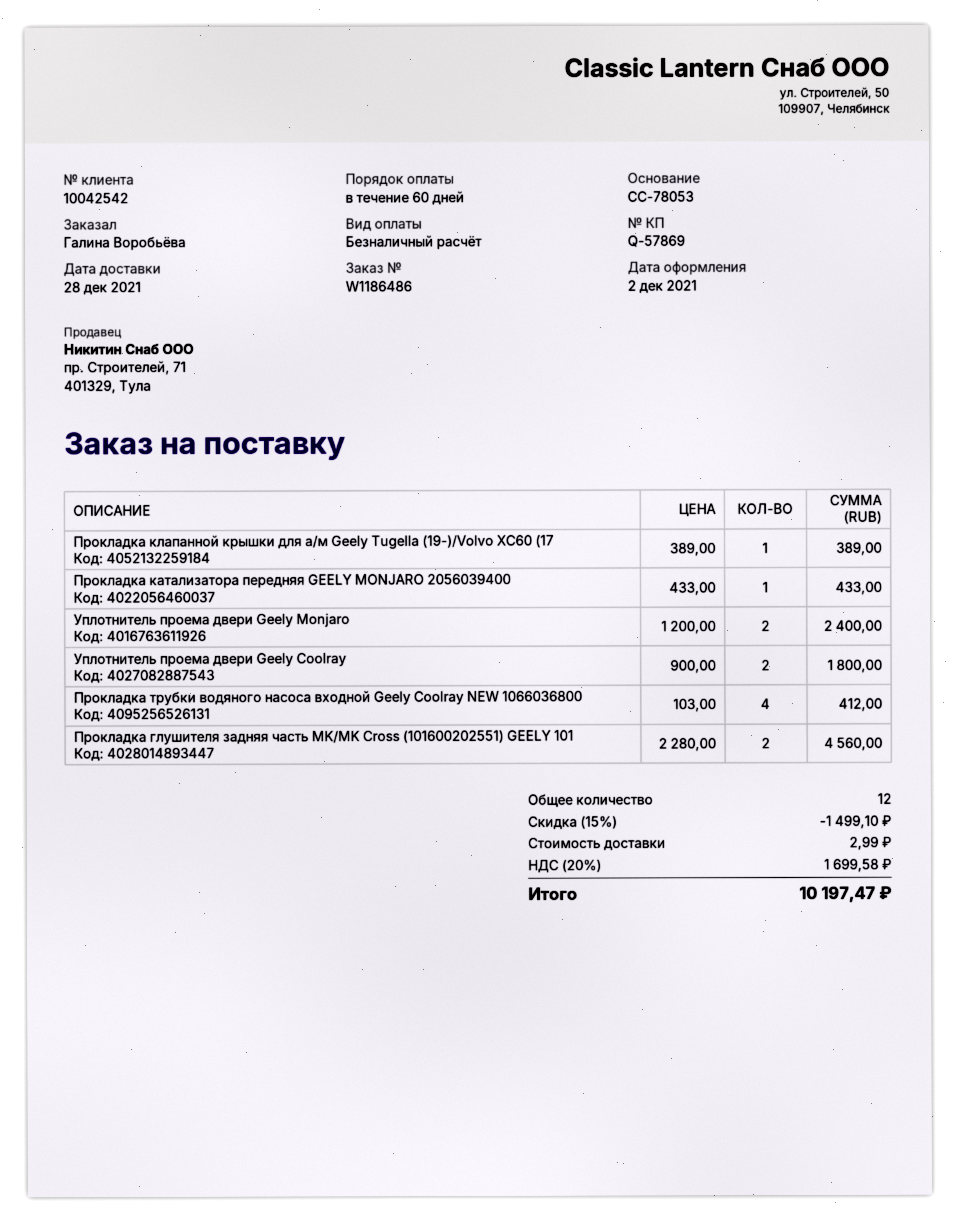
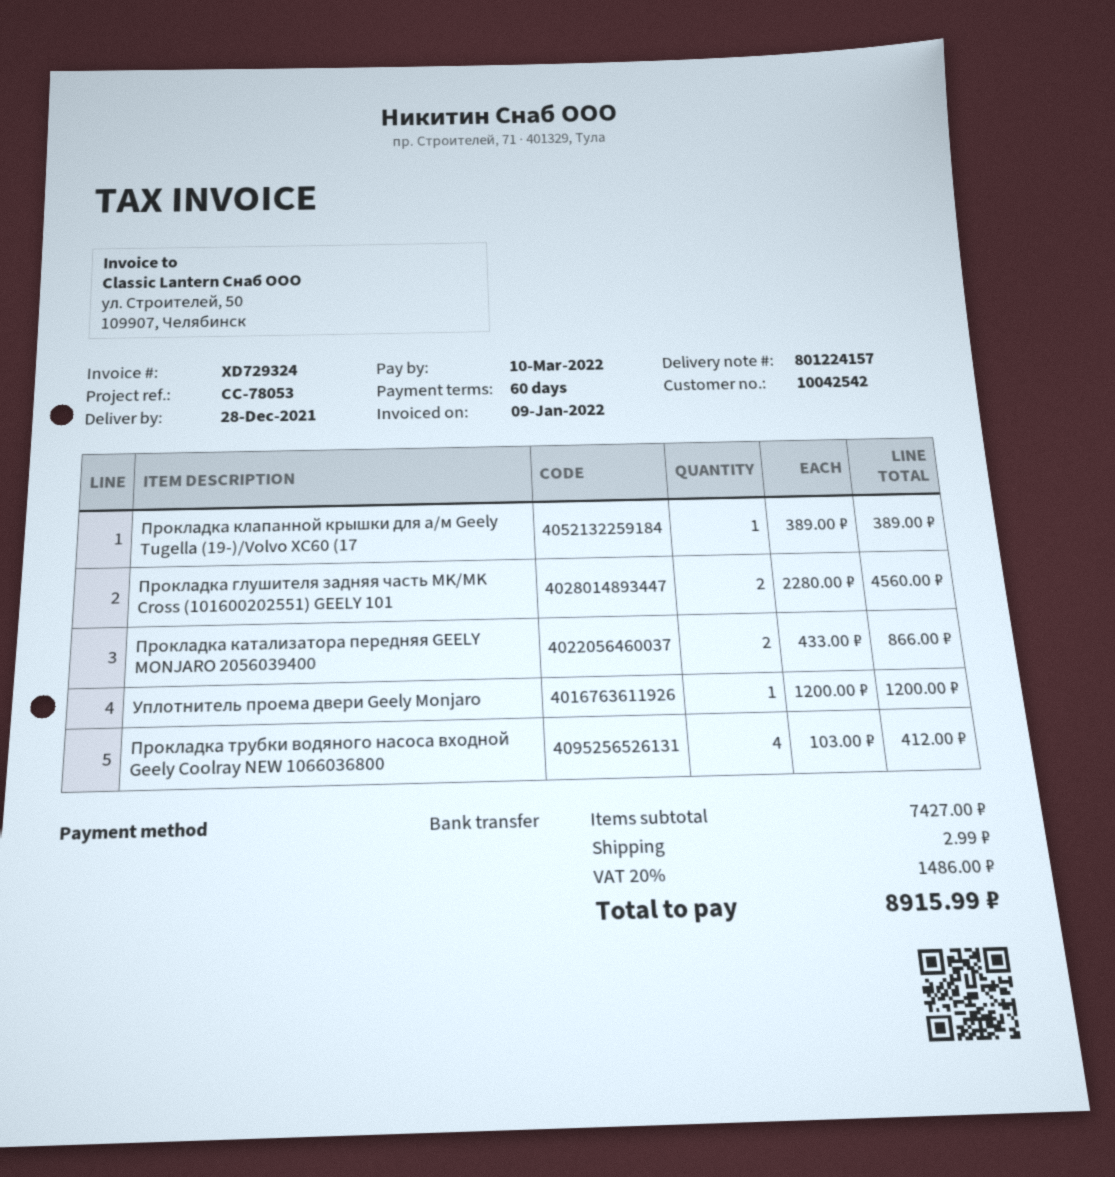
Прокладка катализатора передняя GEELY MONJARO 2056039400: 1 x 433.00 = 433.00 -> 2 x 433.00 = 866.00
Уплотнитель проема двери Geely Monjaro: 2 x 1200.00 = 2400.00 -> 1 x 1200.00 = 1200.00
Уплотнитель проема двери Geely Coolray: 2 x 900.00 = 1800.00 -> none
discount: 15% = 1499.10 -> none
tax: 20% = 1699.58 -> 20% = 1486.00
total: 10197.47 -> 8915.99

